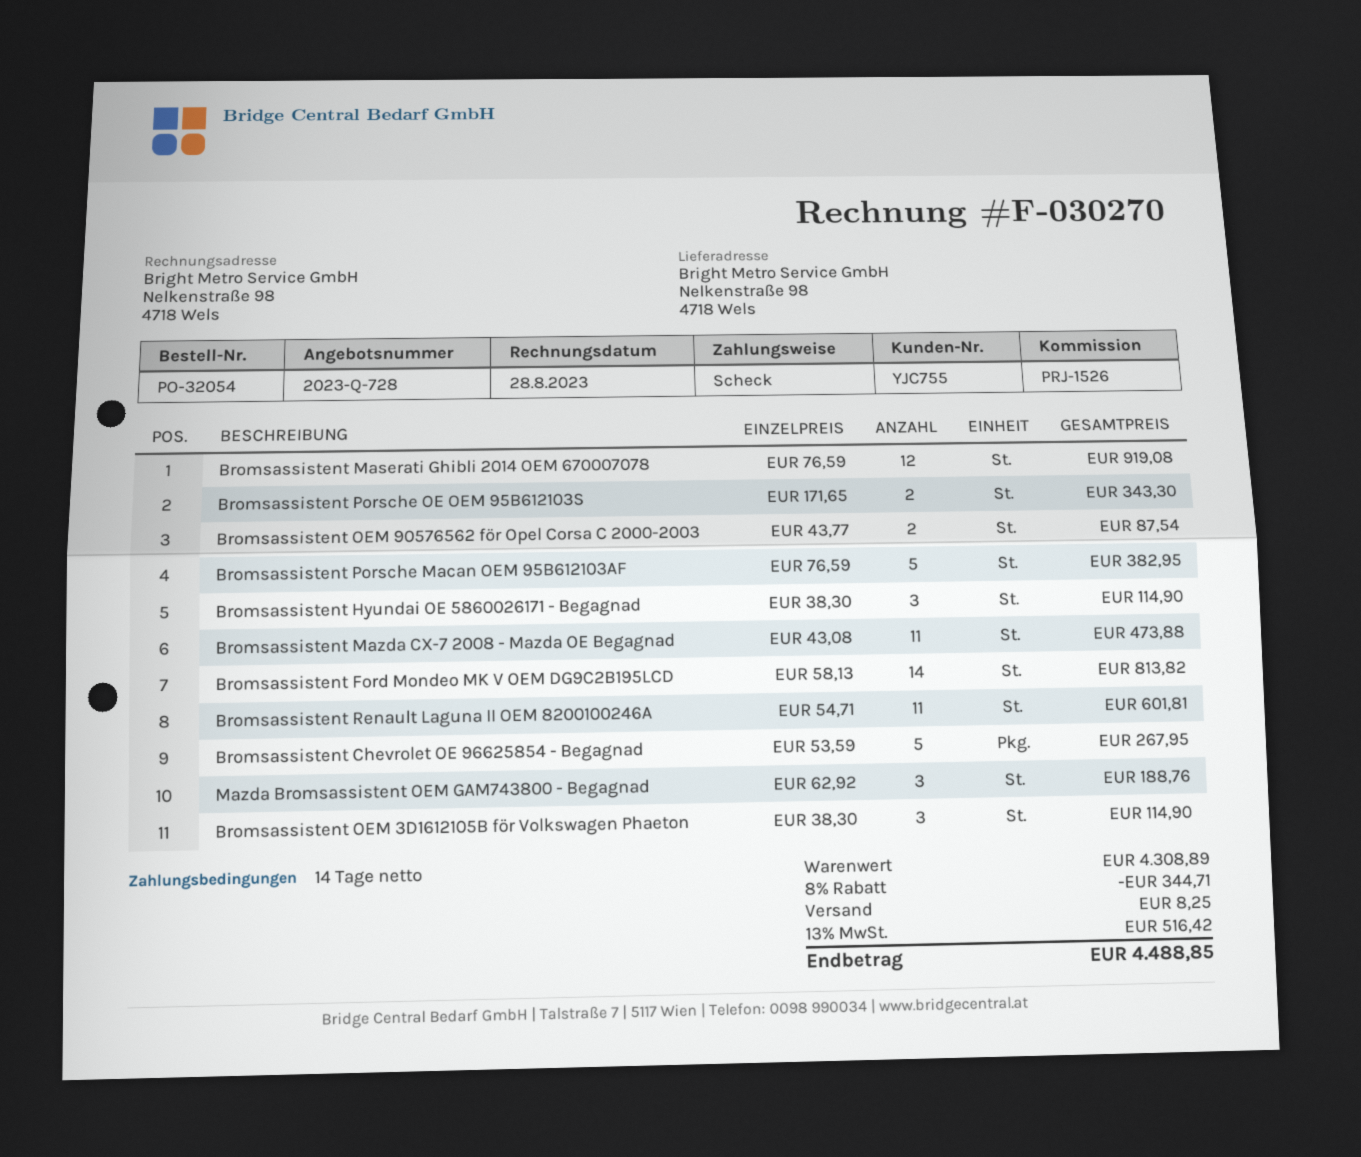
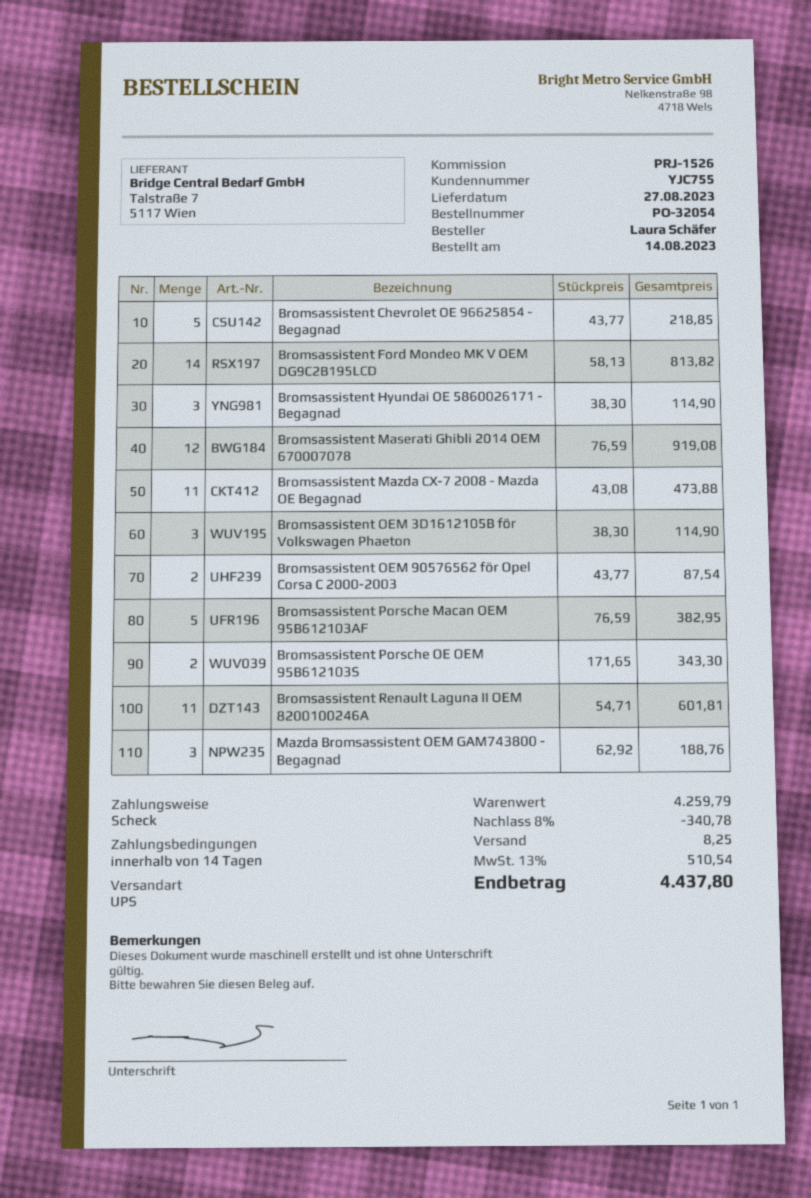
Bromsassistent Chevrolet OE 96625854 - Begagnad: 5 x 53.59 = 267.95 -> 5 x 43.77 = 218.85
subtotal: 4308.89 -> 4259.79
discount: 8% = 344.71 -> 8% = 340.78
tax: 13% = 516.42 -> 13% = 510.54
total: 4488.85 -> 4437.80

